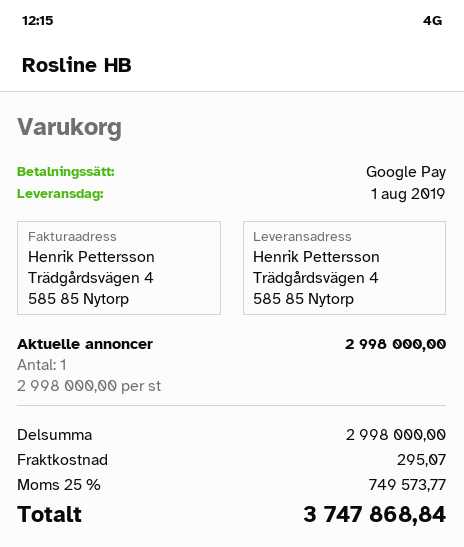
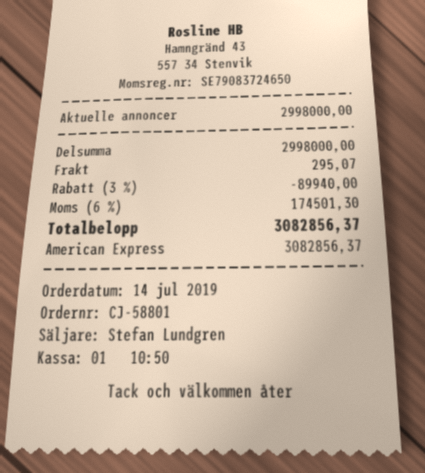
payment method: Google Pay -> American Express
discount: none -> 3% = 89940.00
tax: 25% = 749573.77 -> 6% = 174501.30
total: 3747868.84 -> 3082856.37

